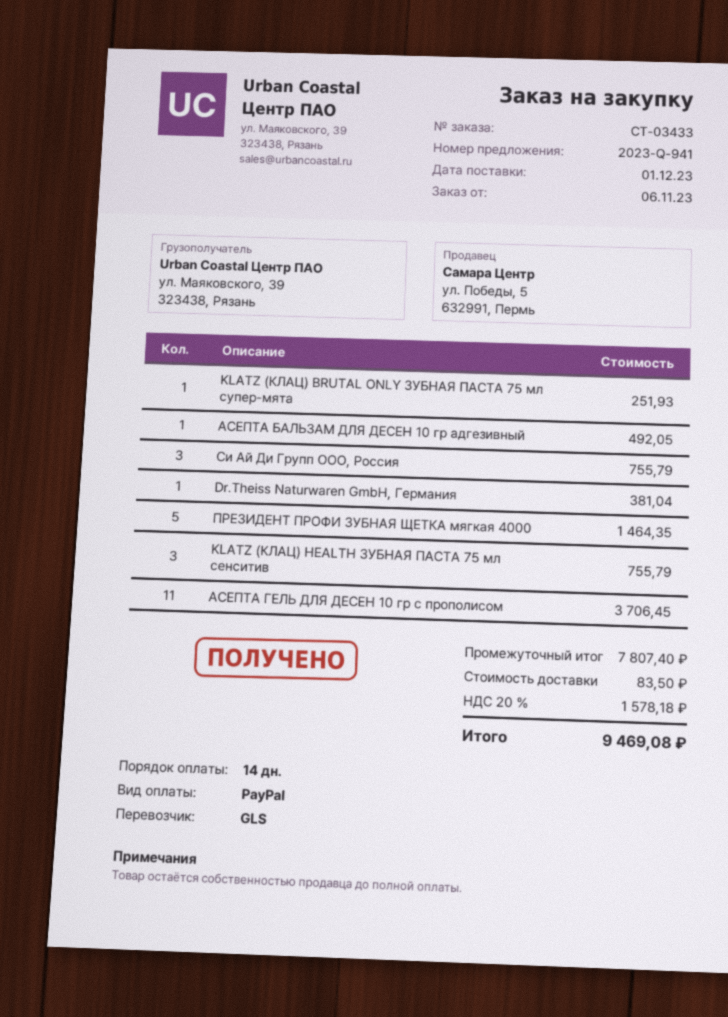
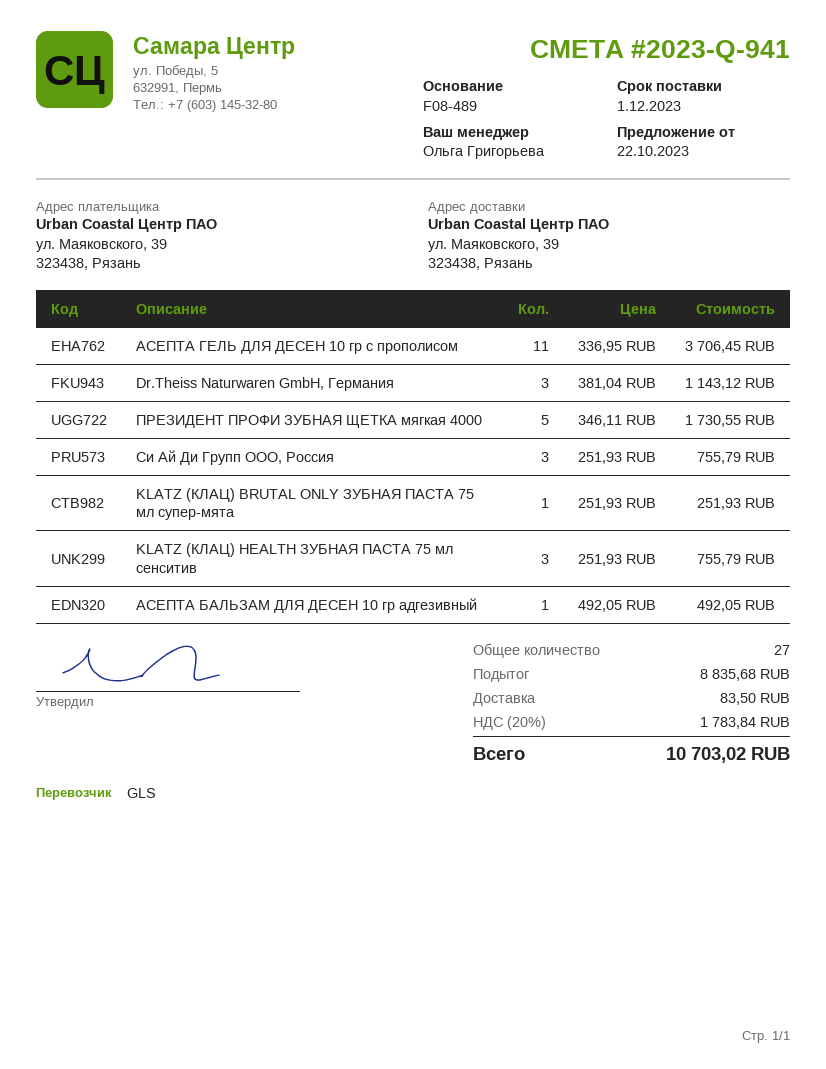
Dr.Theiss Naturwaren GmbH, Германия: 1 for 381.04 -> 3 for 1143.12
ПРЕЗИДЕНТ ПРОФИ ЗУБНАЯ ЩЕТКА мягкая 4000: 5 for 1464.35 -> 5 for 1730.55
subtotal: 7807.40 -> 8835.68
tax: 20% = 1578.18 -> 20% = 1783.84
total: 9469.08 -> 10703.02

